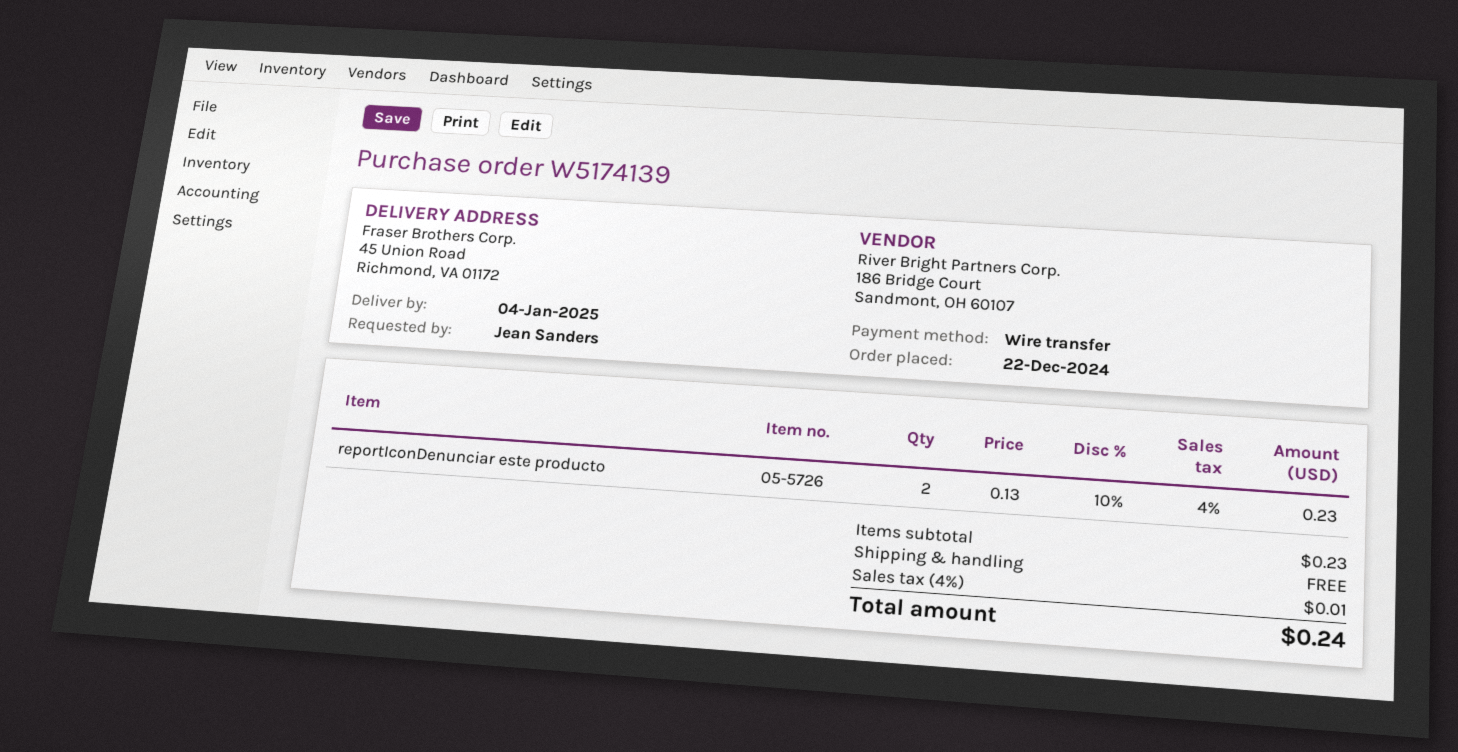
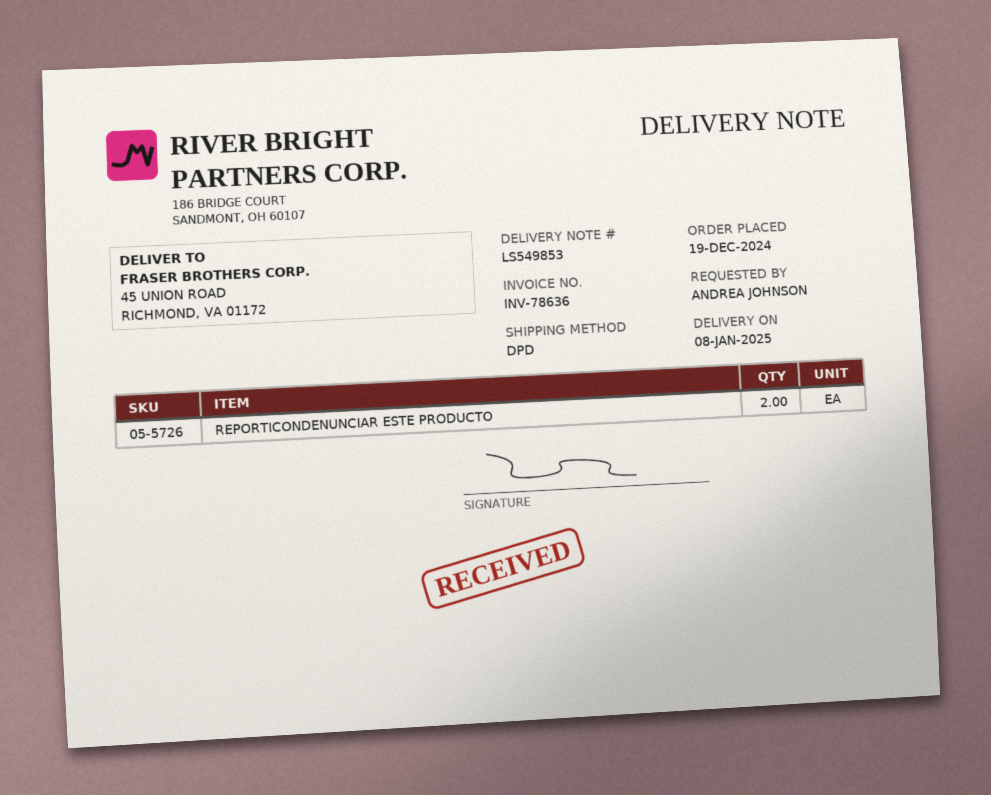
order date: 2024-12-22 -> 2024-12-19
delivery date: 2025-01-04 -> 2025-01-08
ordered by: Jean Sanders -> ANDREA JOHNSON

